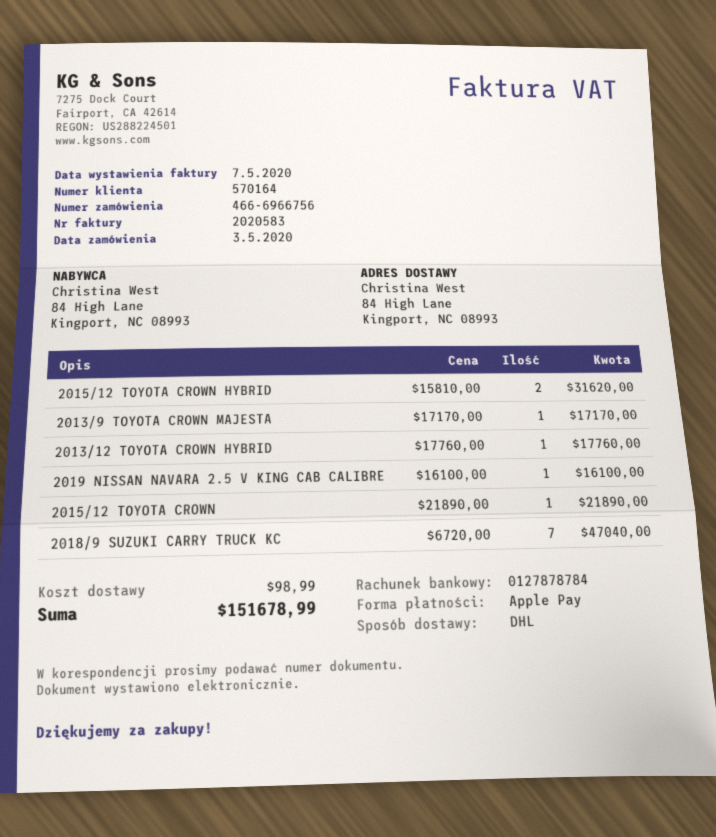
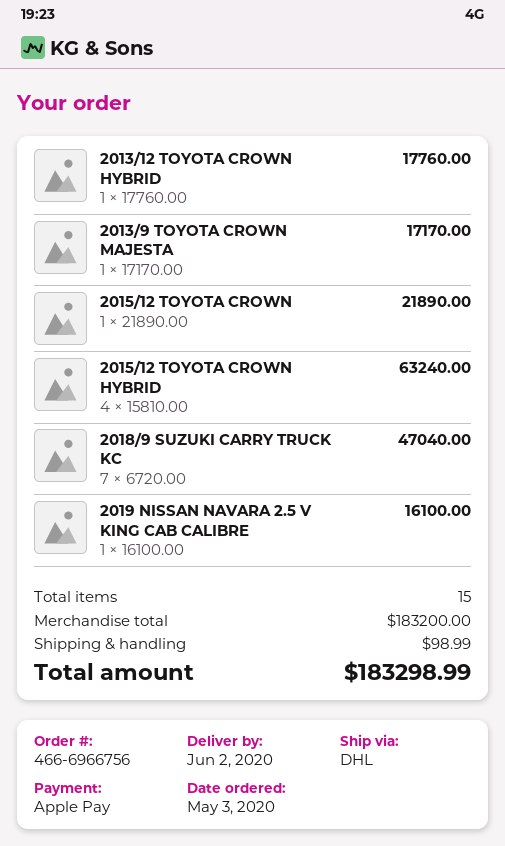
2015/12 TOYOTA CROWN HYBRID: 2 x 15810.00 = 31620.00 -> 4 x 15810.00 = 63240.00
total: 151678.99 -> 183298.99

